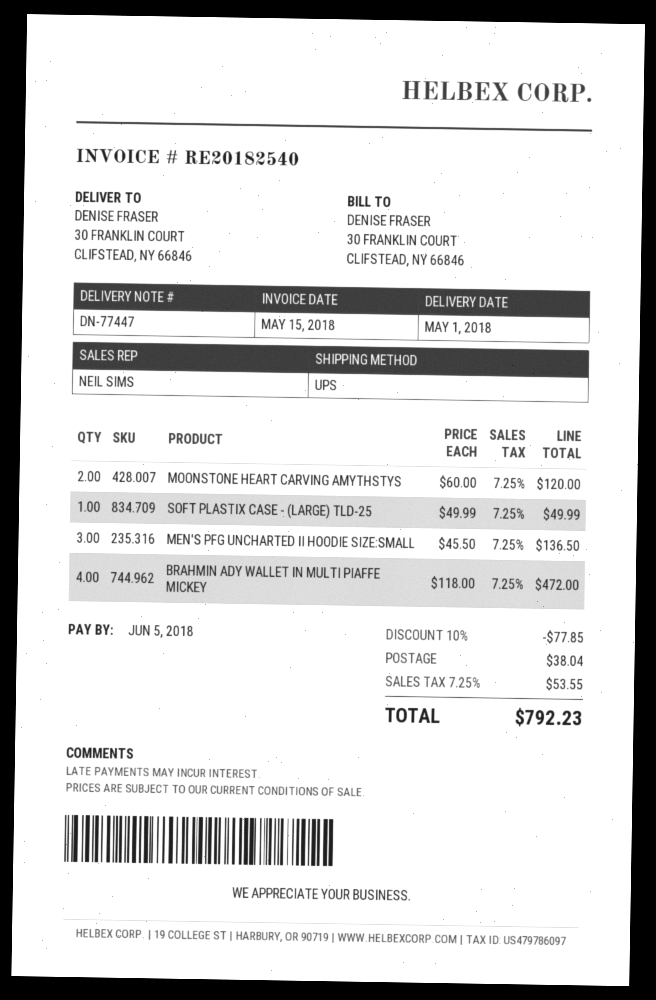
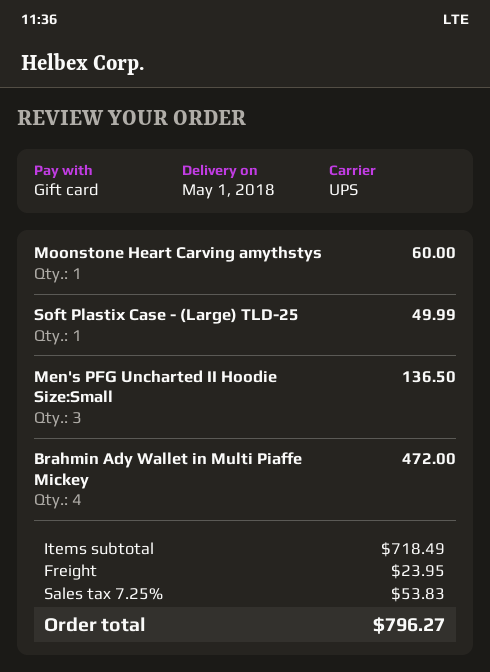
MOONSTONE HEART CARVING AMYTHSTYS: 2 for 120.00 -> 1 for 60.00
discount: 10% = 77.85 -> none
shipping: 38.04 -> 23.95
tax: 7.25% = 53.55 -> 7.25% = 53.83
total: 792.23 -> 796.27

